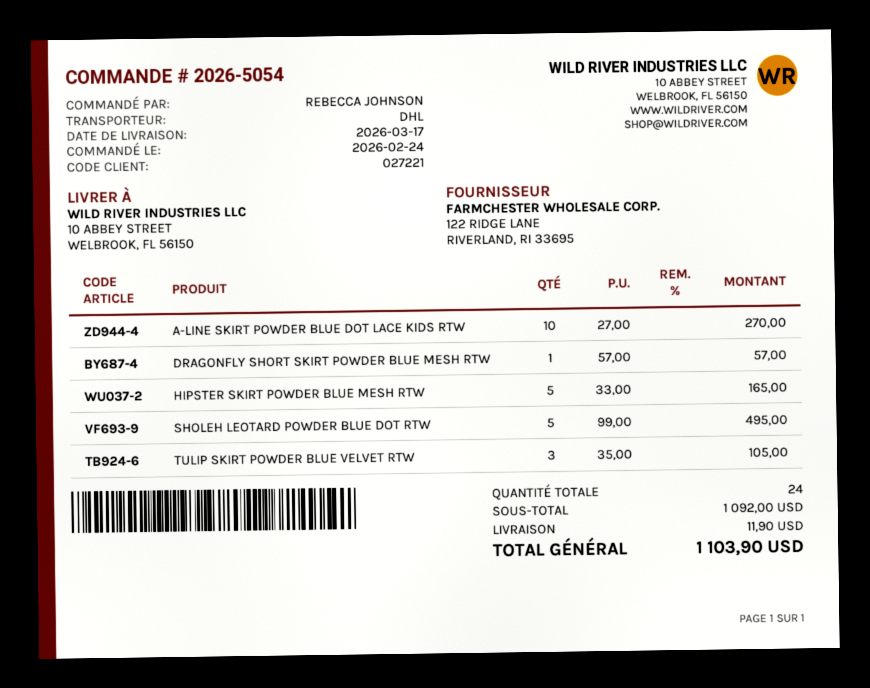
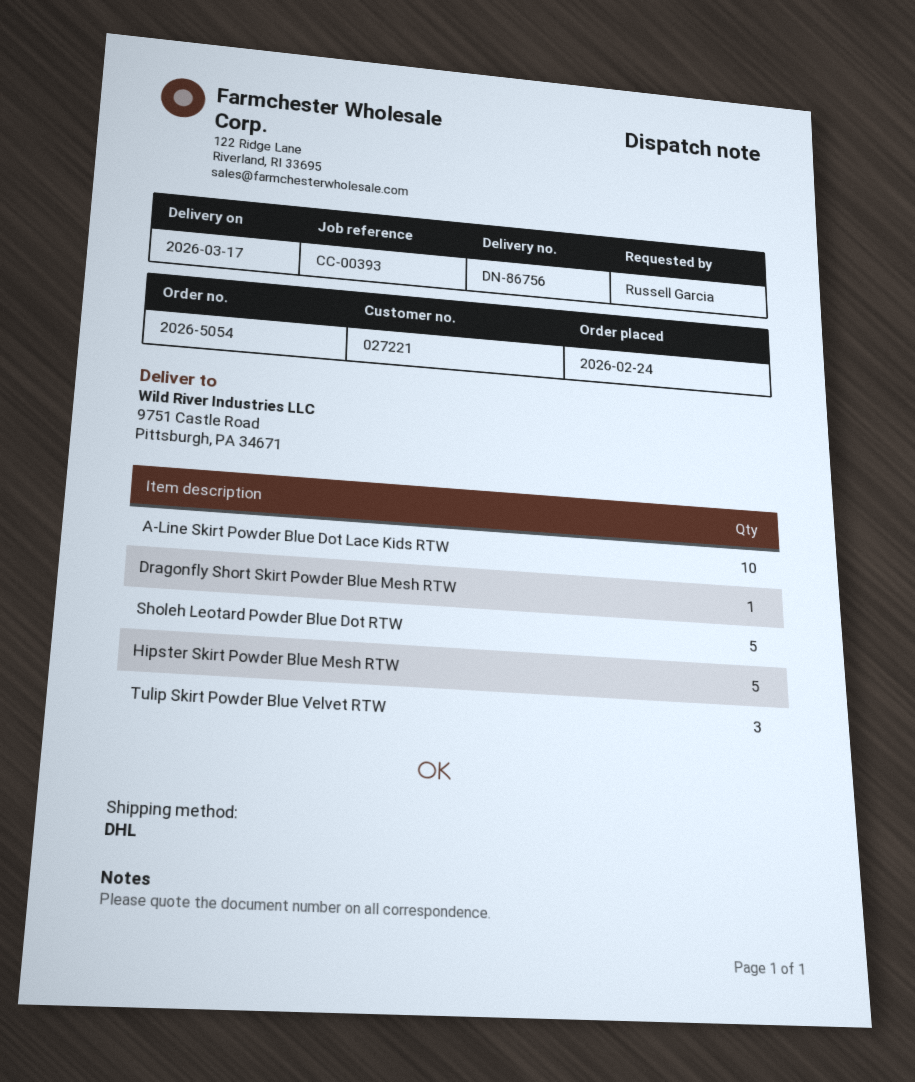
ordered by: REBECCA JOHNSON -> Russell Garcia
ship to: 10 ABBEY STREET, WELBROOK, FL 56150 -> 9751 Castle Road, Pittsburgh, PA 34671

